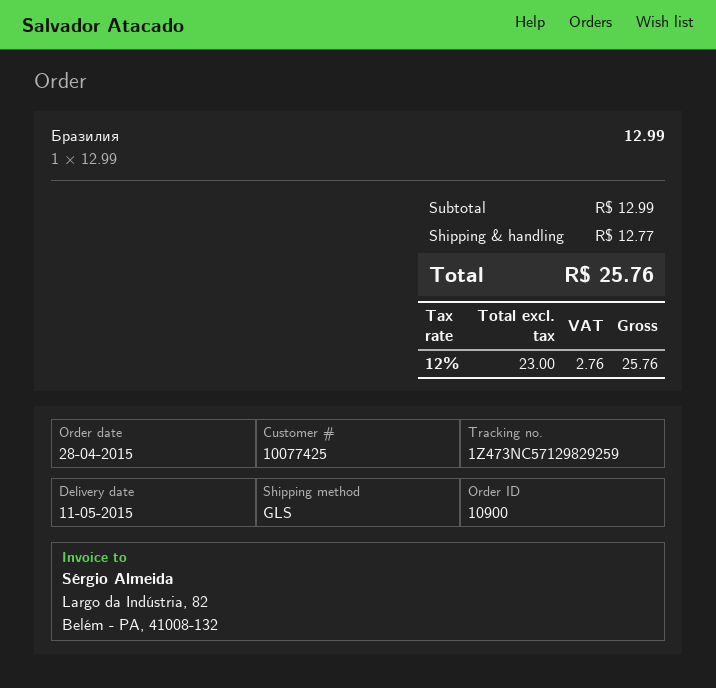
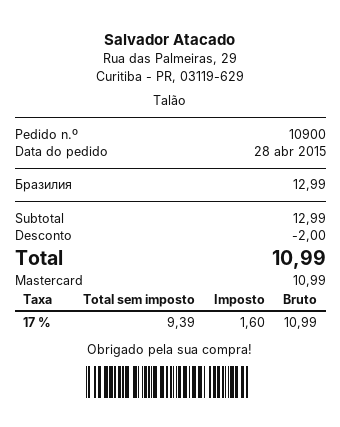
discount: none -> 2.00
shipping: 12.77 -> none
net: 23.00 -> 9.39
tax: 12% = 2.76 -> 17% = 1.60
total: 25.76 -> 10.99

